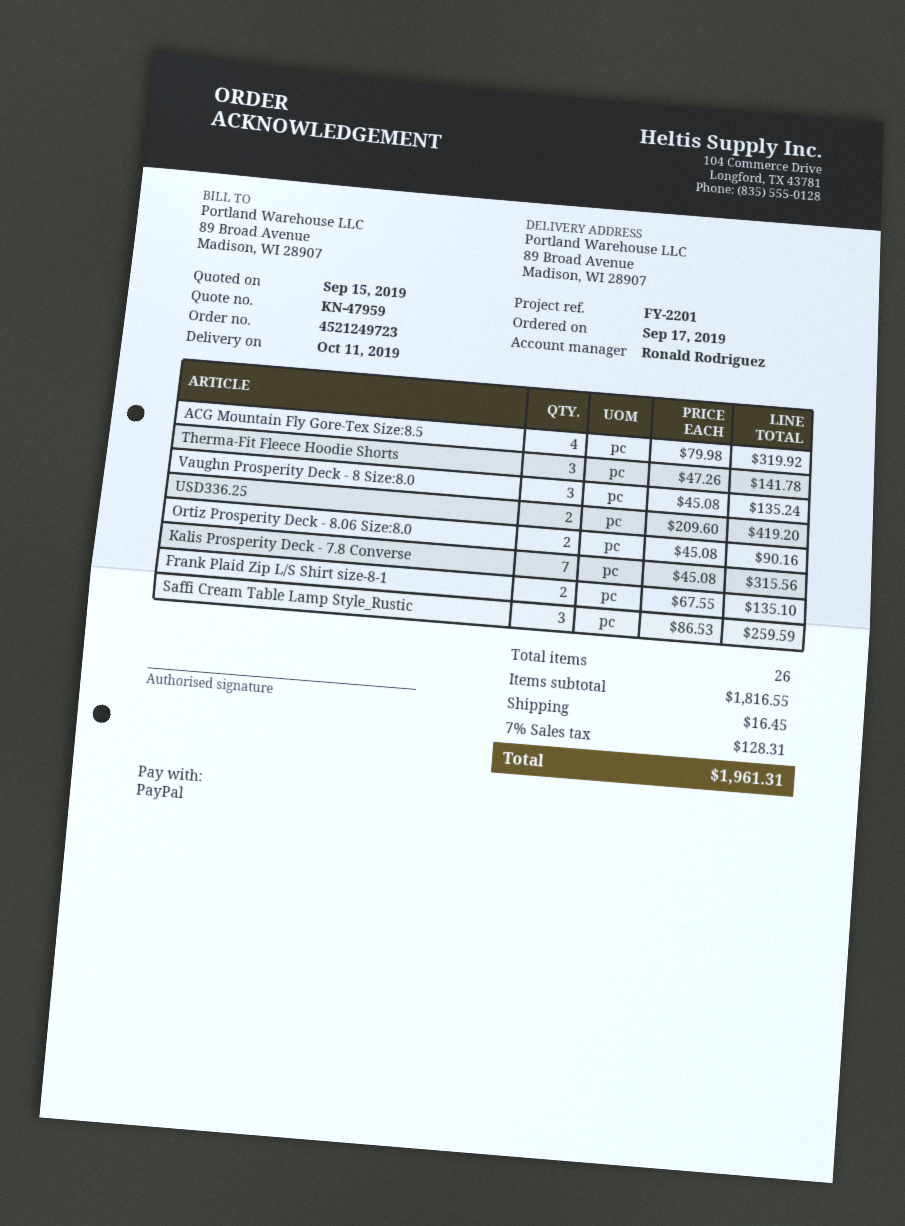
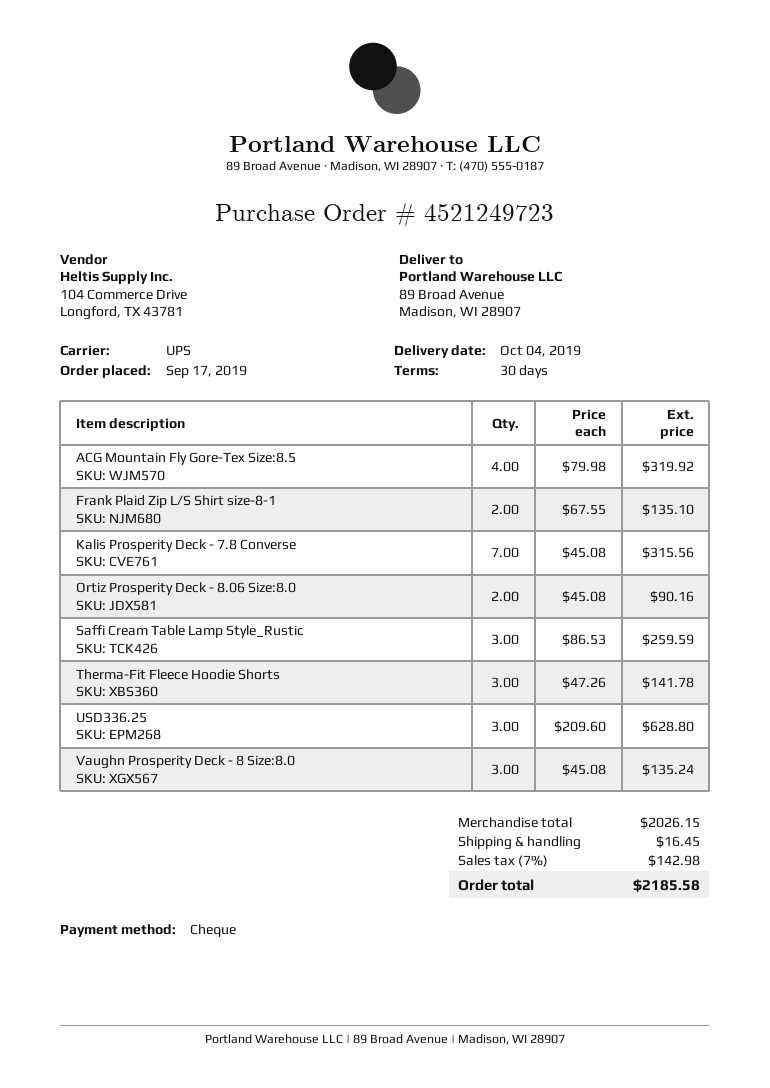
delivery date: 2019-10-11 -> 2019-10-04
payment method: PayPal -> cheque
USD336.25: 2 x 209.60 = 419.20 -> 3 x 209.60 = 628.80
subtotal: 1816.55 -> 2026.15
tax: 7% = 128.31 -> 7% = 142.98
total: 1961.31 -> 2185.58

